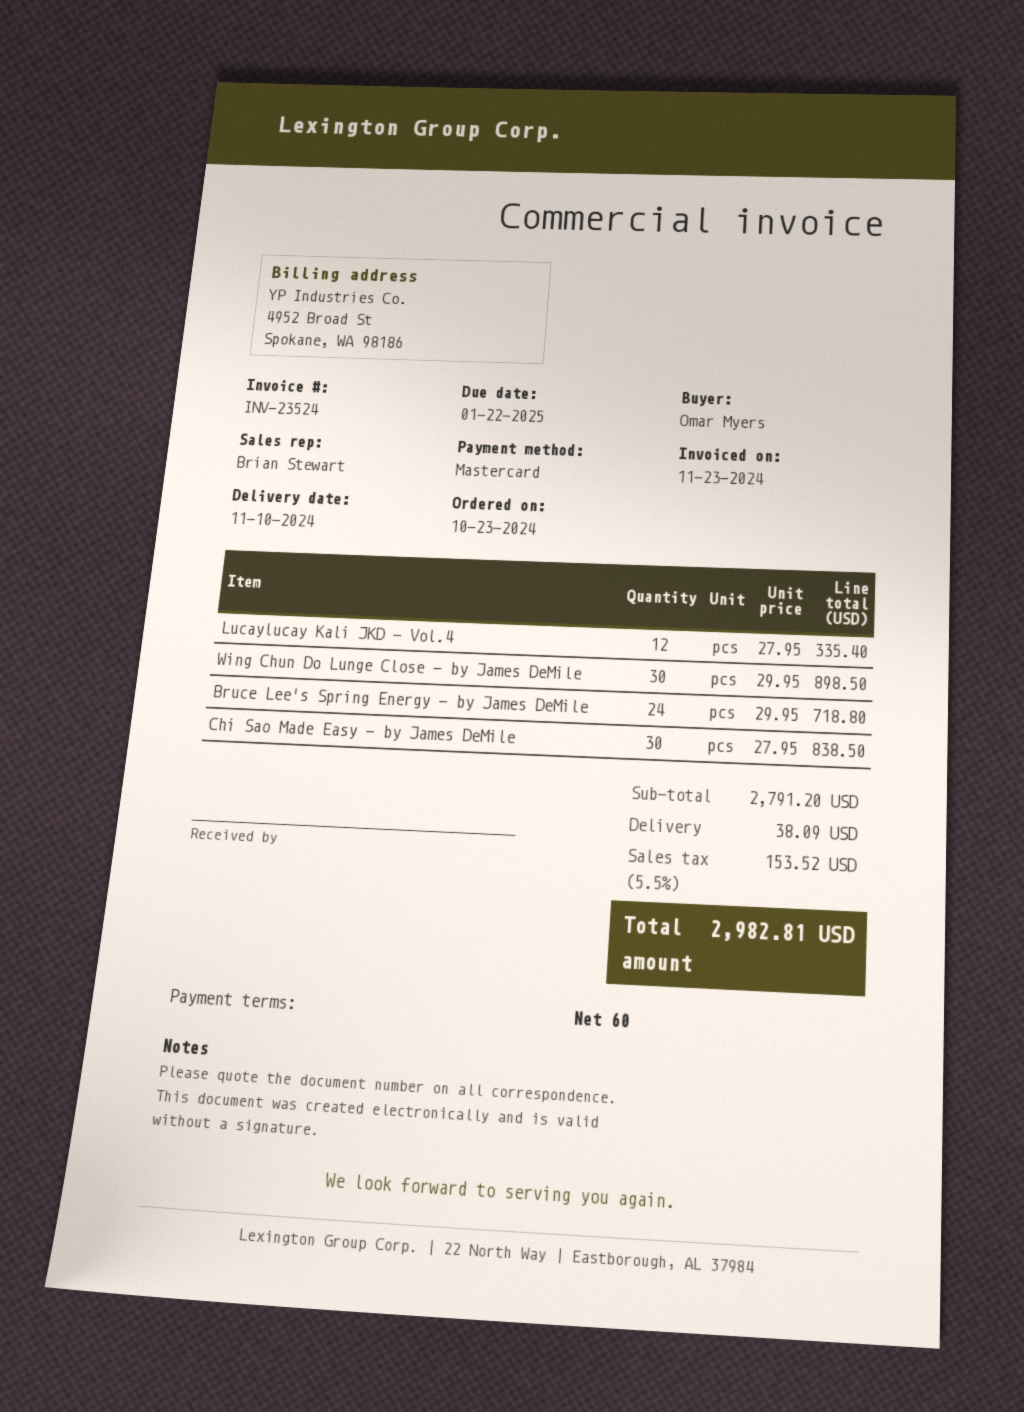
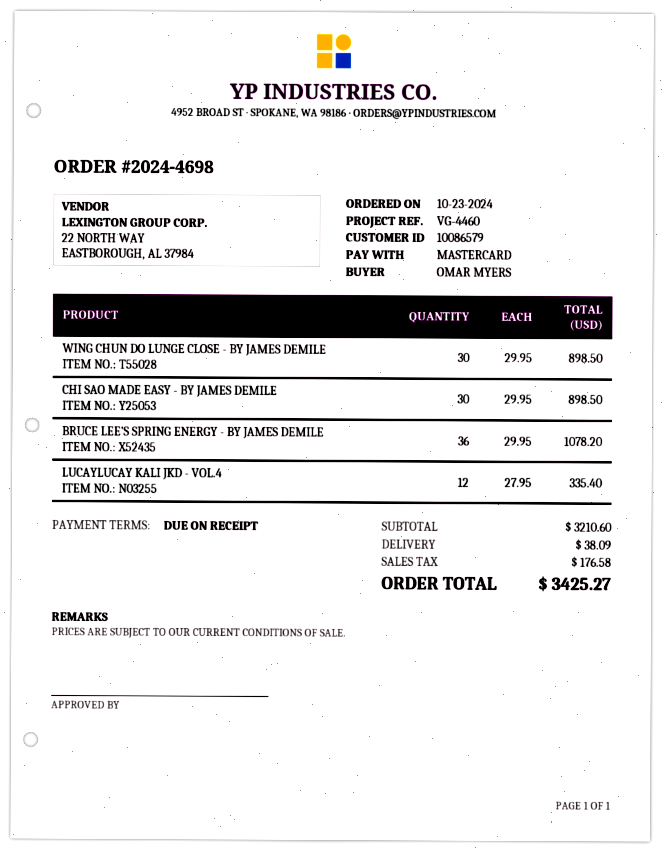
payment terms: 60 days -> on receipt
Bruce Lee's Spring Energy - by James DeMile: 24 x 29.95 = 718.80 -> 36 x 29.95 = 1078.20
Chi Sao Made Easy - by James DeMile: 30 x 27.95 = 838.50 -> 30 x 29.95 = 898.50
subtotal: 2791.20 -> 3210.60
tax: 153.52 -> 176.58
total: 2982.81 -> 3425.27

